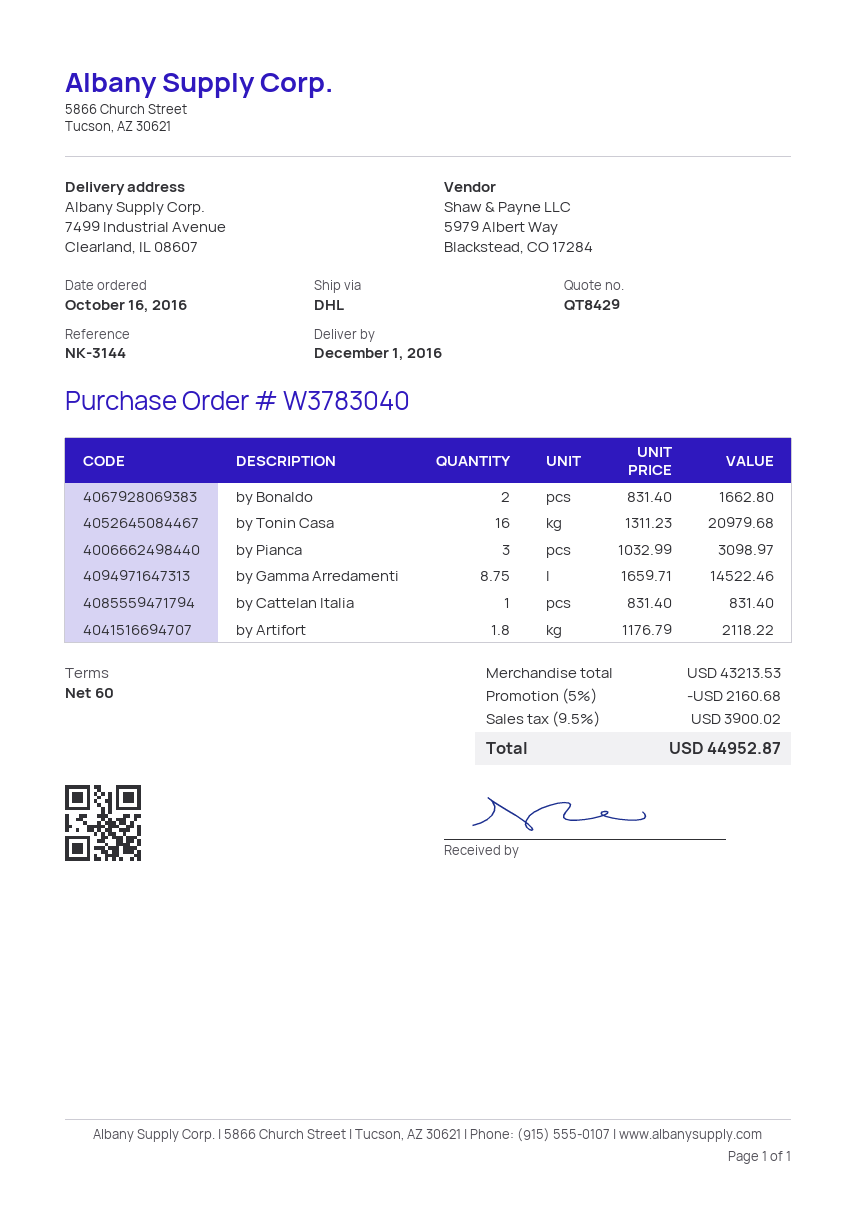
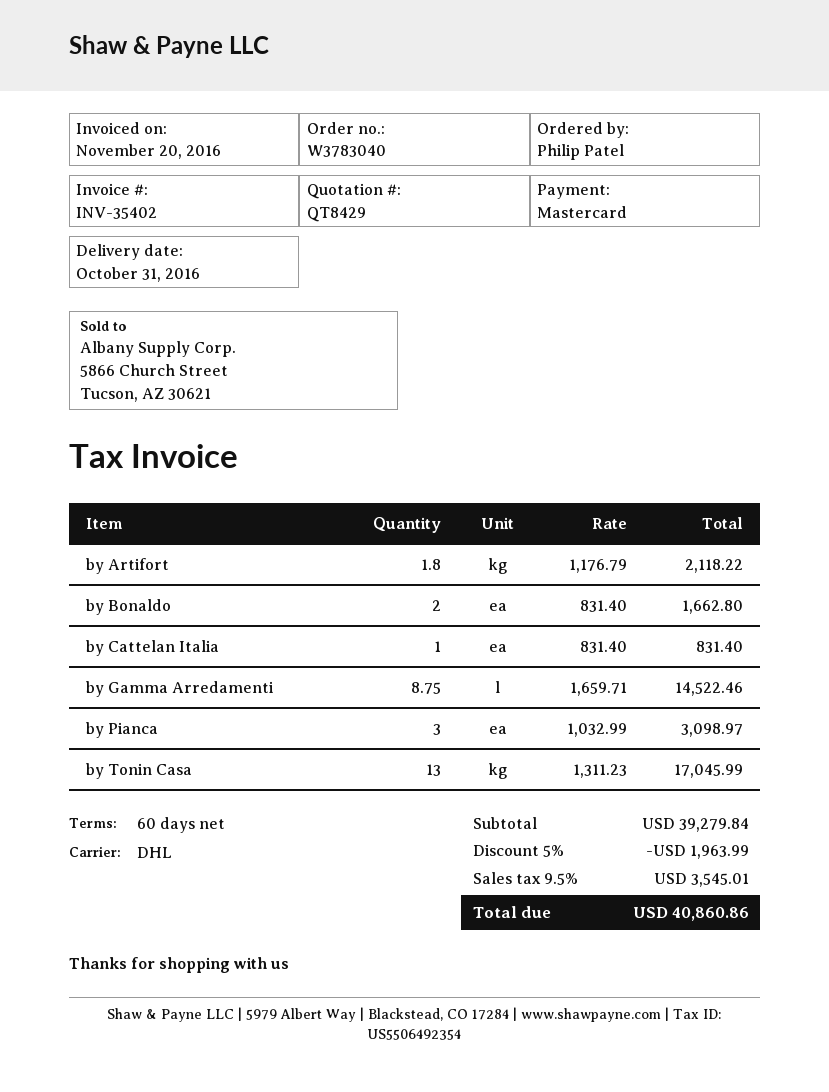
delivery date: 2016-12-01 -> 2016-10-31
by Tonin Casa: 16 x 1311.23 = 20979.68 -> 13 x 1311.23 = 17045.99
subtotal: 43213.53 -> 39279.84
discount: 5% = 2160.68 -> 5% = 1963.99
tax: 9.5% = 3900.02 -> 9.5% = 3545.01
total: 44952.87 -> 40860.86

